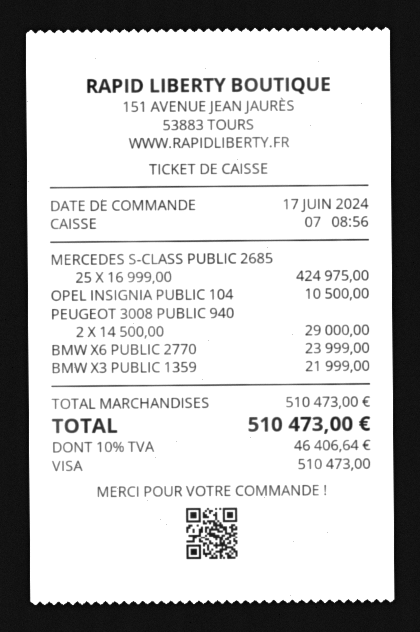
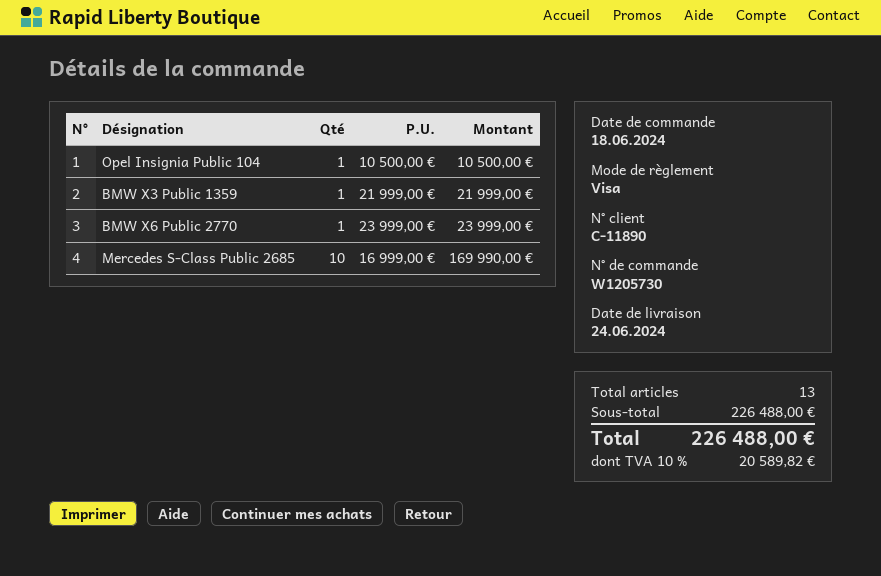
order date: 2024-06-17 -> 2024-06-18
MERCEDES S-CLASS PUBLIC 2685: 25 x 16999.00 = 424975.00 -> 10 x 16999.00 = 169990.00
PEUGEOT 3008 PUBLIC 940: 2 x 14500.00 = 29000.00 -> none
subtotal: 510473.00 -> 226488.00
tax: 10% = 46406.64 -> 10% = 20589.82
total: 510473.00 -> 226488.00

